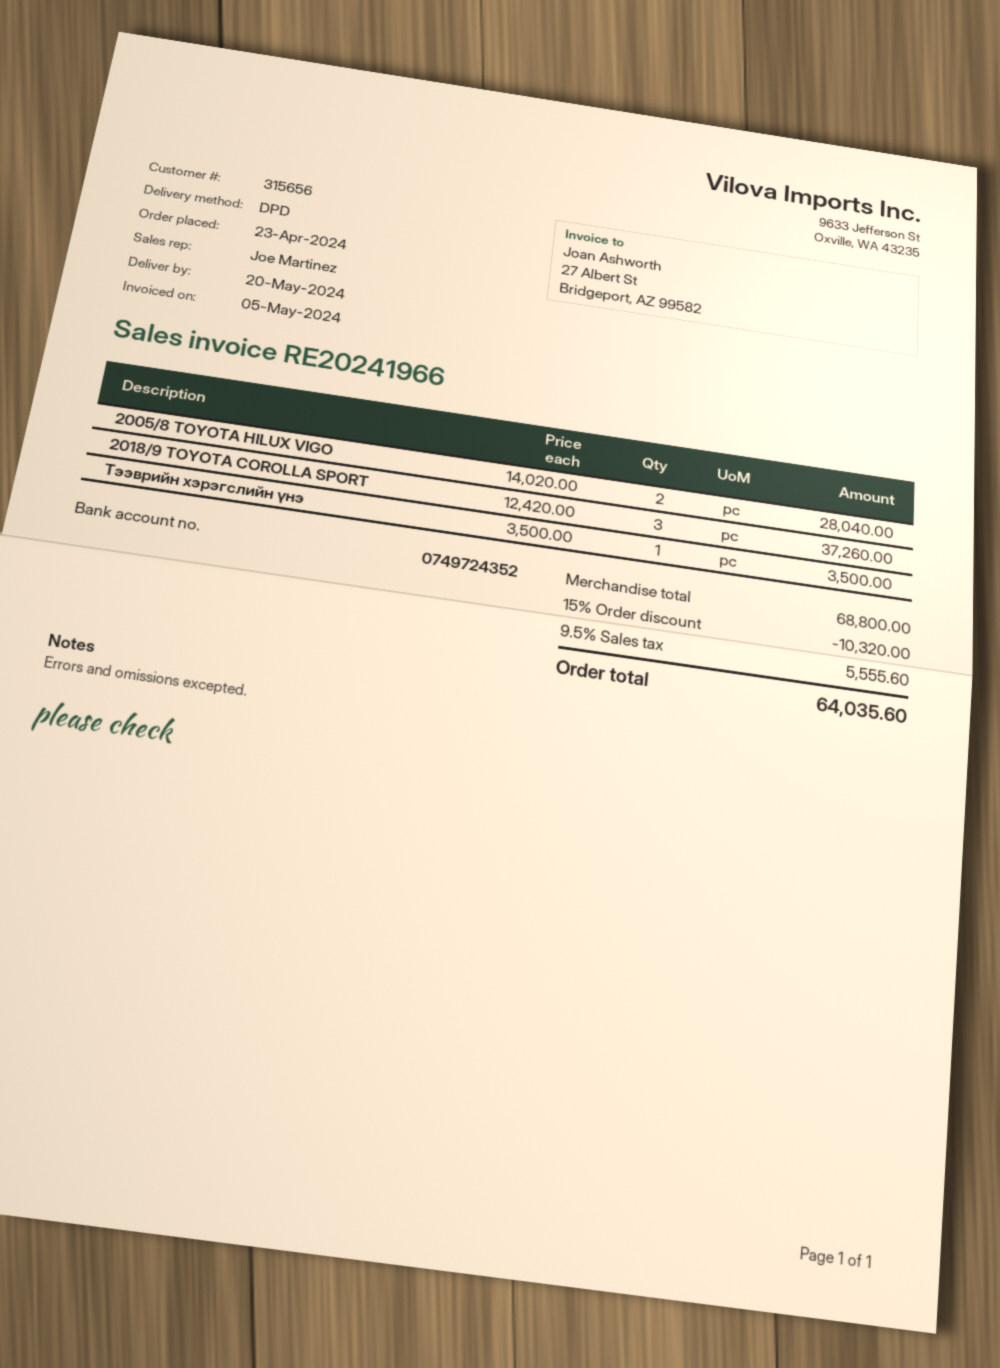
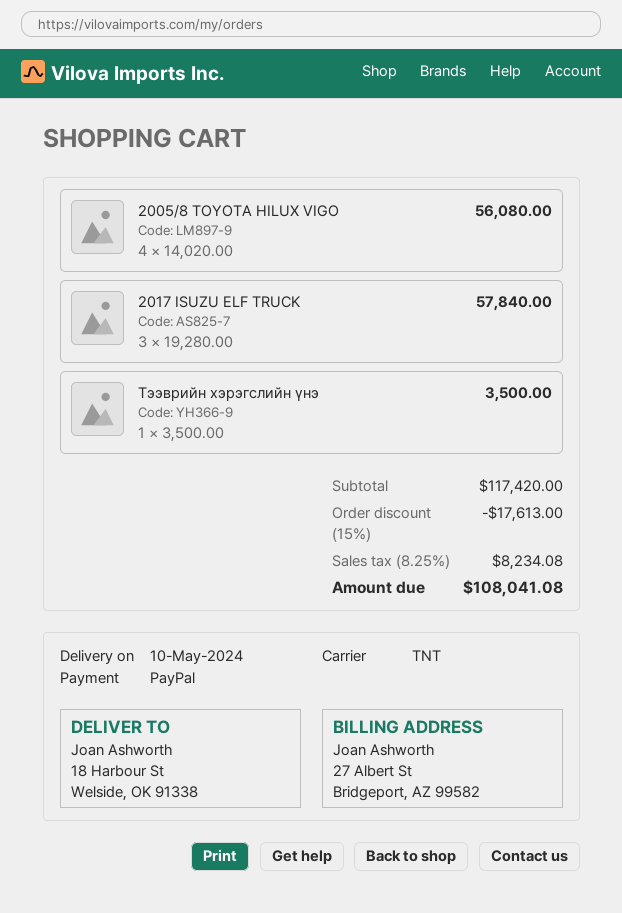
delivery date: 2024-05-20 -> 2024-05-10
shipping method: DPD -> TNT
2005/8 TOYOTA HILUX VIGO: 2 x 14020.00 = 28040.00 -> 4 x 14020.00 = 56080.00
2018/9 TOYOTA COROLLA SPORT: 3 x 12420.00 = 37260.00 -> none
2017 ISUZU ELF TRUCK: none -> 3 x 19280.00 = 57840.00
subtotal: 68800.00 -> 117420.00
discount: 15% = 10320.00 -> 15% = 17613.00
tax: 9.5% = 5555.60 -> 8.25% = 8234.08
total: 64035.60 -> 108041.08

